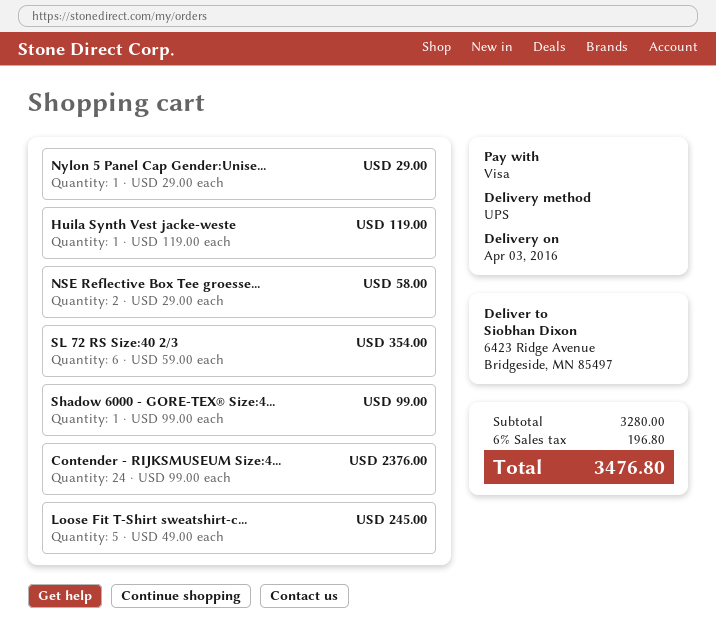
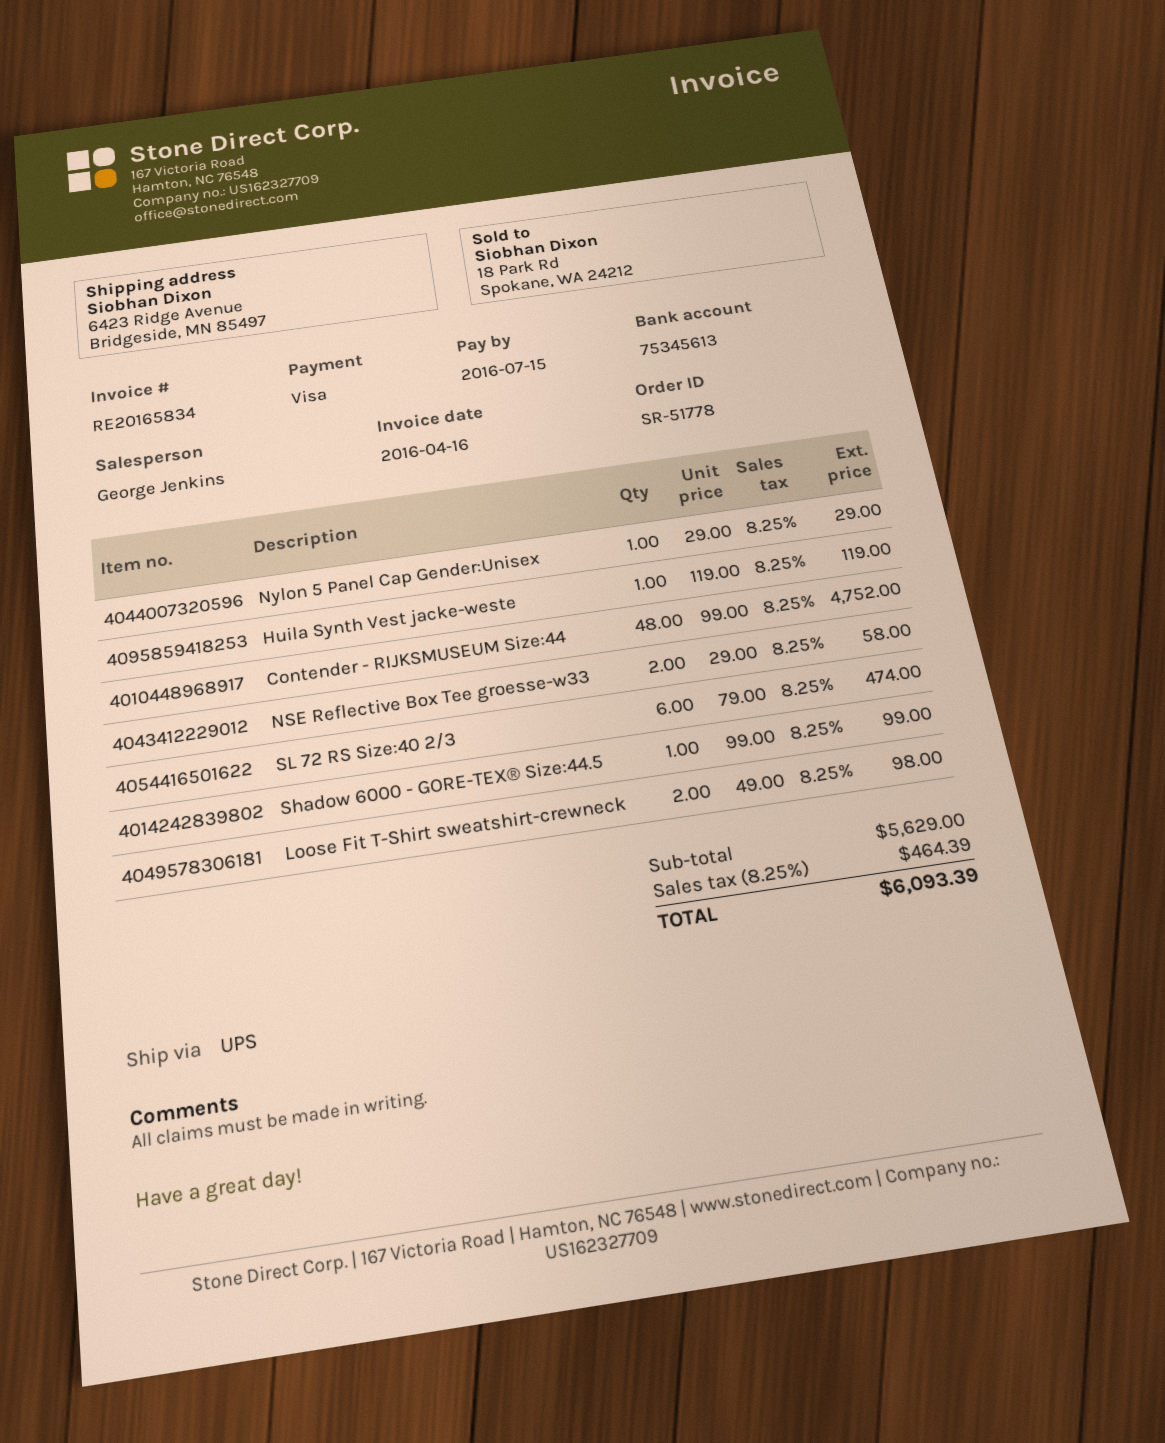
SL 72 RS Size:40 2/3: 6 x 59.00 = 354.00 -> 6 x 79.00 = 474.00
Contender - RIJKSMUSEUM Size:4...: 24 x 99.00 = 2376.00 -> 48 x 99.00 = 4752.00
Loose Fit T-Shirt sweatshirt-c...: 5 x 49.00 = 245.00 -> 2 x 49.00 = 98.00
subtotal: 3280.00 -> 5629.00
tax: 6% = 196.80 -> 8.25% = 464.39
total: 3476.80 -> 6093.39

